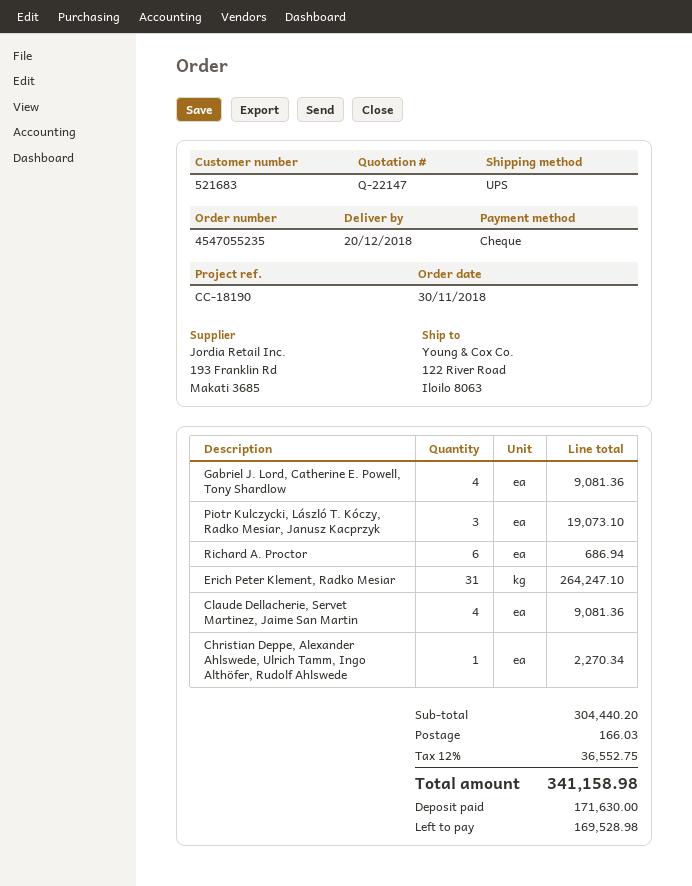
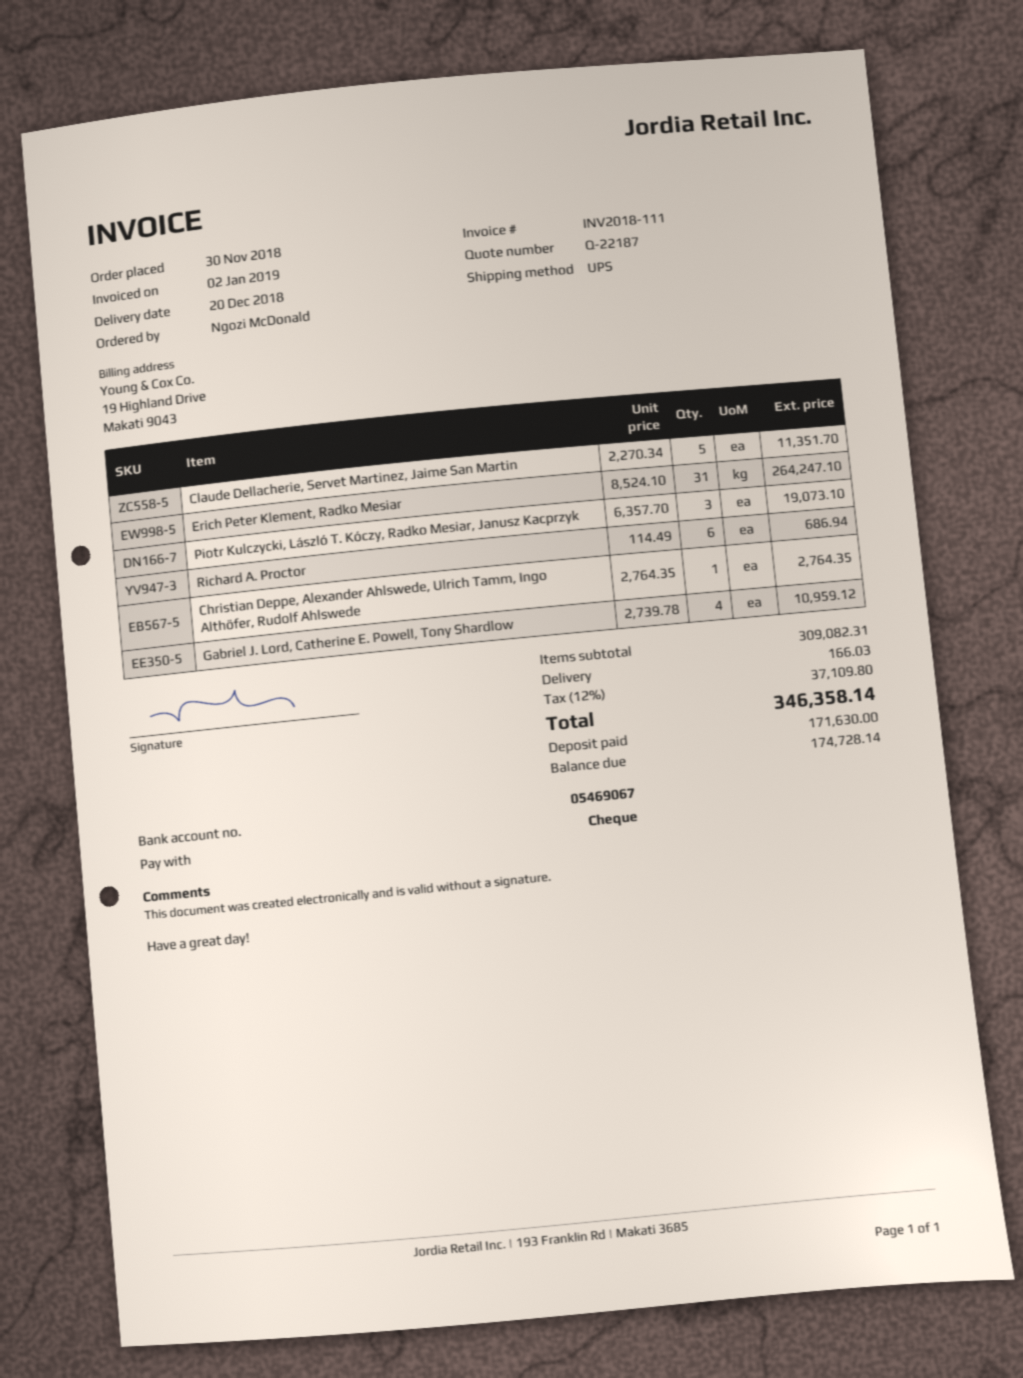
quote number: Q-22147 -> Q-22187
Gabriel J. Lord, Catherine E. Powell, Tony Shardlow: 4 for 9081.36 -> 4 for 10959.12
Claude Dellacherie, Servet Martinez, Jaime San Martin: 4 for 9081.36 -> 5 for 11351.70
Christian Deppe, Alexander Ahlswede, Ulrich Tamm, Ingo Althöfer, Rudolf Ahlswede: 1 for 2270.34 -> 1 for 2764.35
subtotal: 304440.20 -> 309082.31
tax: 12% = 36552.75 -> 12% = 37109.80
total: 341158.98 -> 346358.14
balance: 169528.98 -> 174728.14

